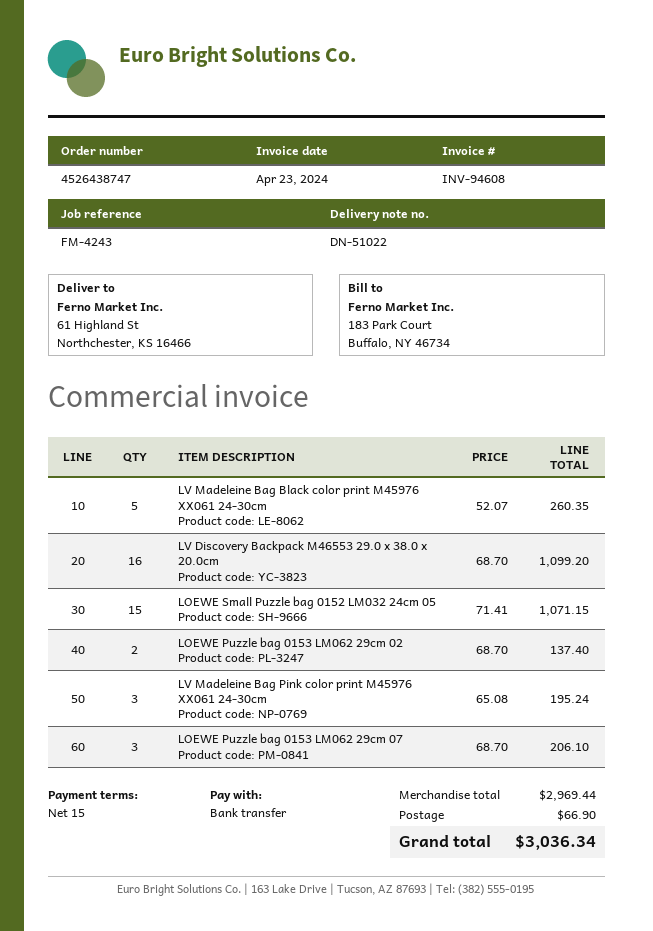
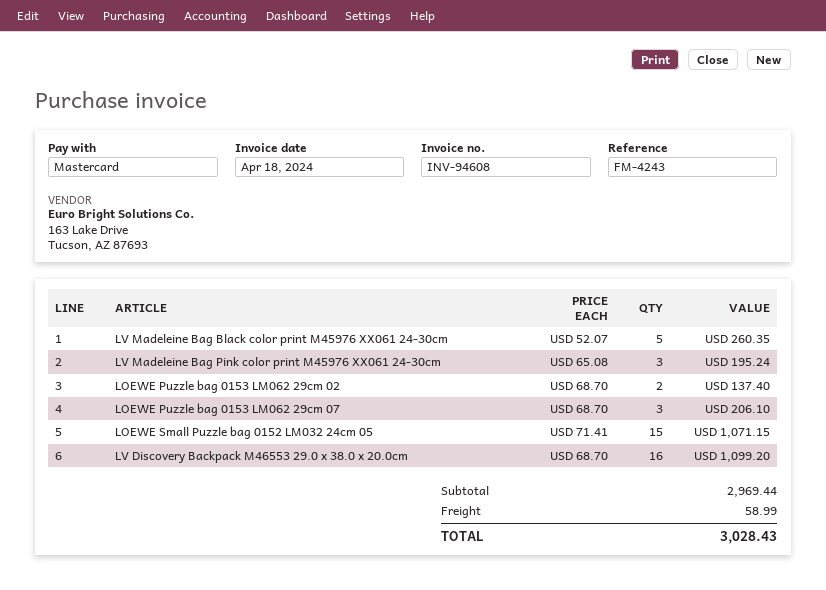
invoice date: 2024-04-23 -> 2024-04-18
payment method: bank transfer -> Mastercard
shipping: 66.90 -> 58.99
total: 3036.34 -> 3028.43

